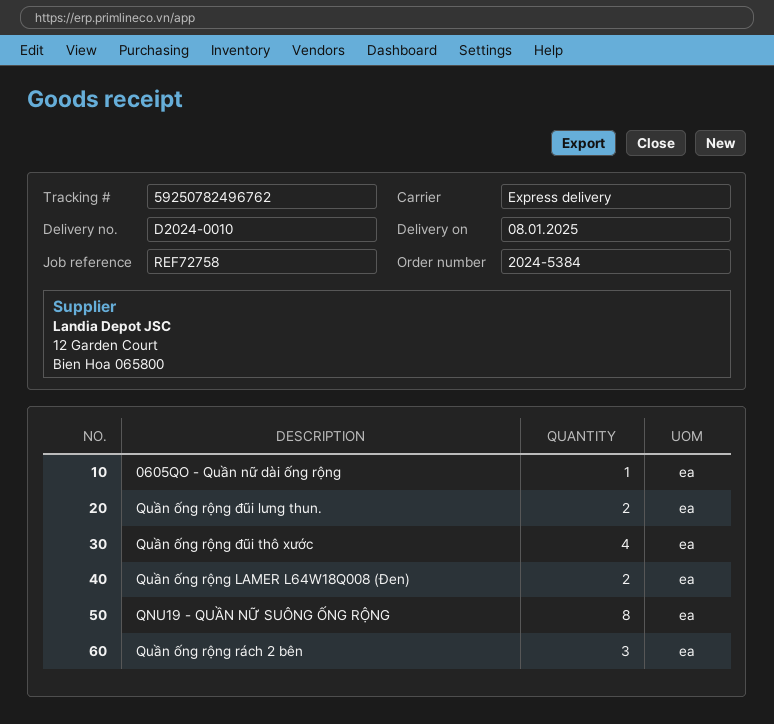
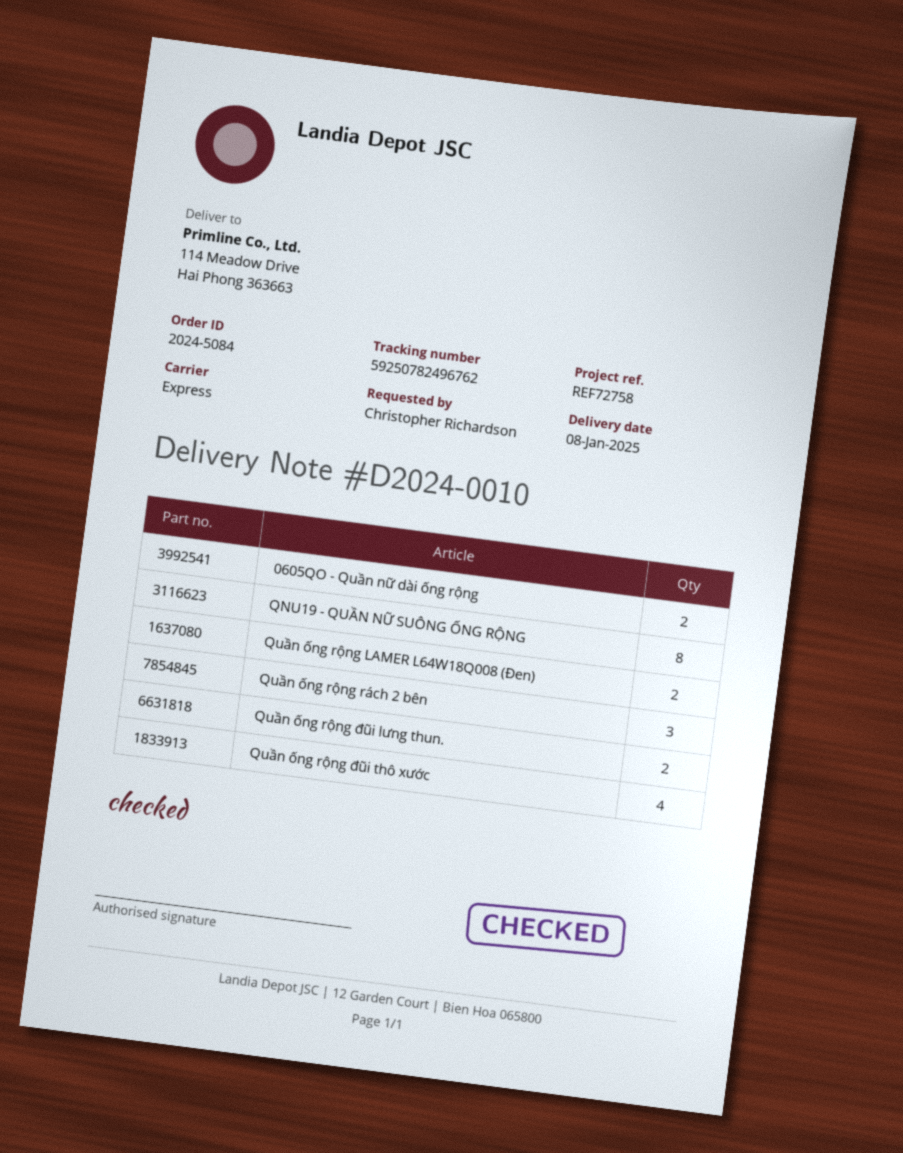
order number: 2024-5384 -> 2024-5084
0605QO - Quần nữ dài ống rộng: 1 -> 2

